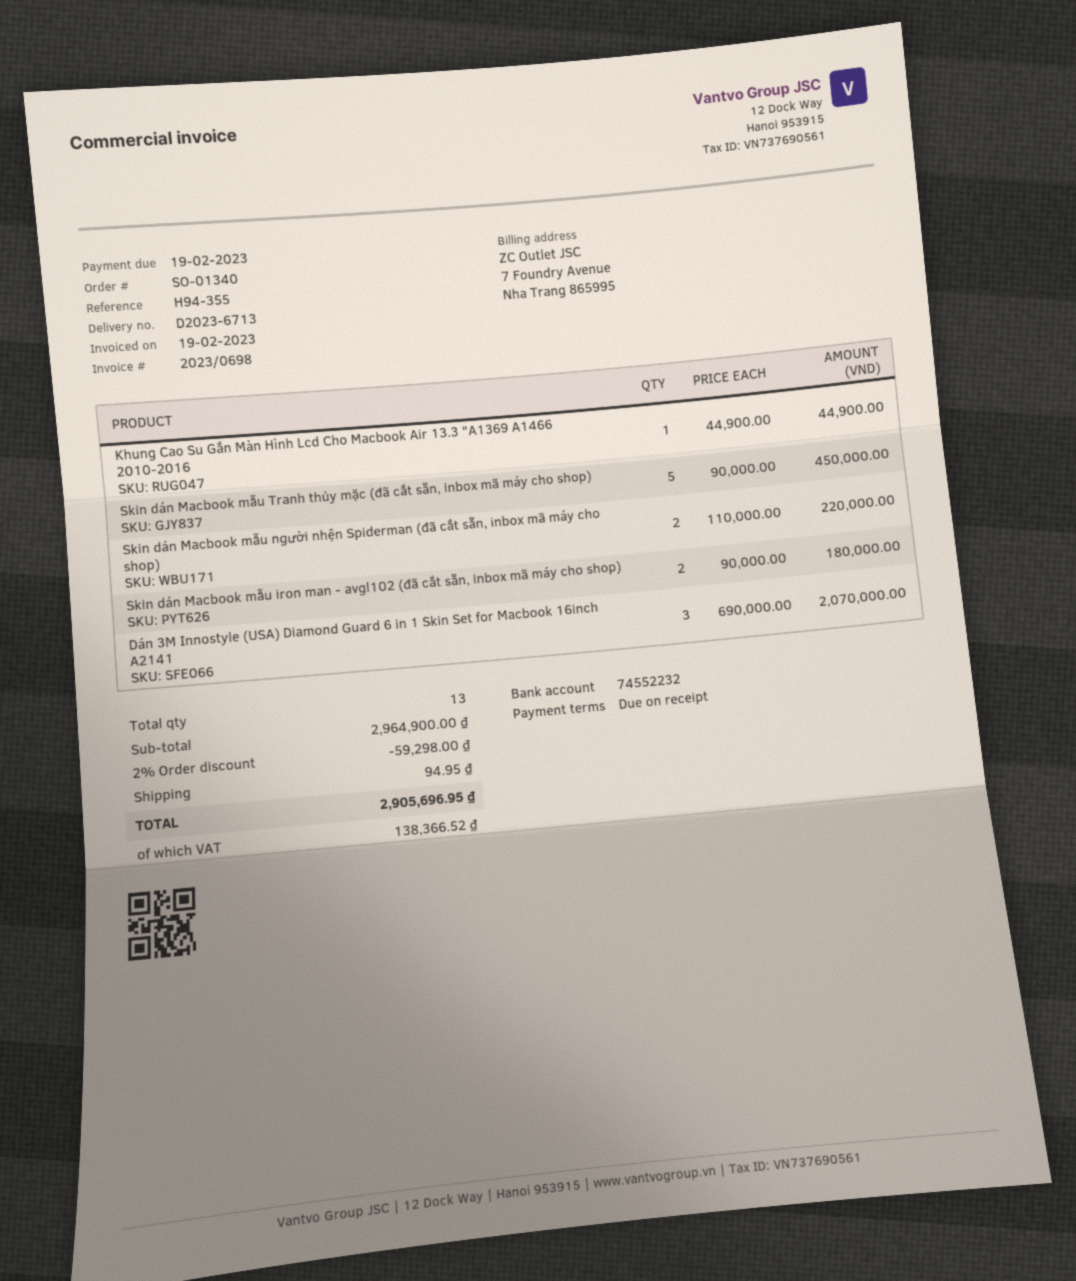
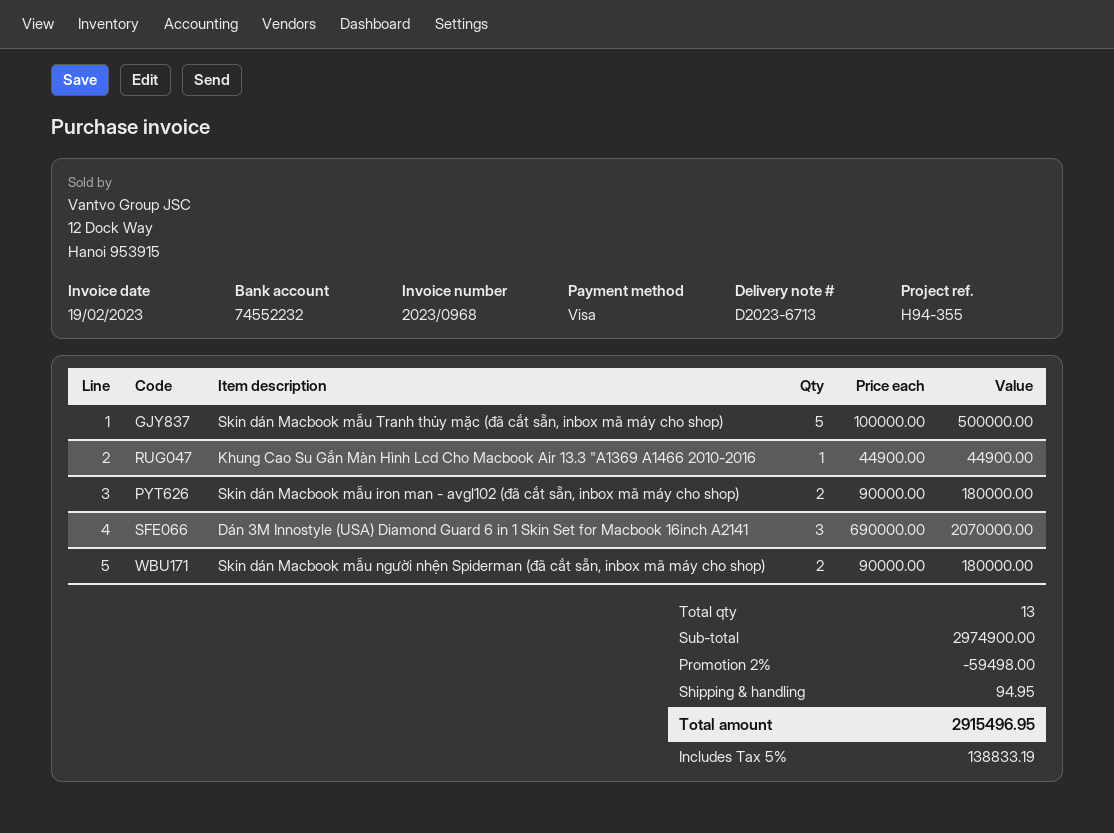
invoice number: 2023/0698 -> 2023/0968
Skin dán Macbook mẫu Tranh thủy mặc (đã cắt sẵn, inbox mã máy cho shop): 5 x 90000.00 = 450000.00 -> 5 x 100000.00 = 500000.00
Skin dán Macbook mẫu người nhện Spiderman (đã cắt sẵn, inbox mã máy cho shop): 2 x 110000.00 = 220000.00 -> 2 x 90000.00 = 180000.00
subtotal: 2964900.00 -> 2974900.00
discount: 2% = 59298.00 -> 2% = 59498.00
tax: 138366.52 -> 138833.19
total: 2905696.95 -> 2915496.95

